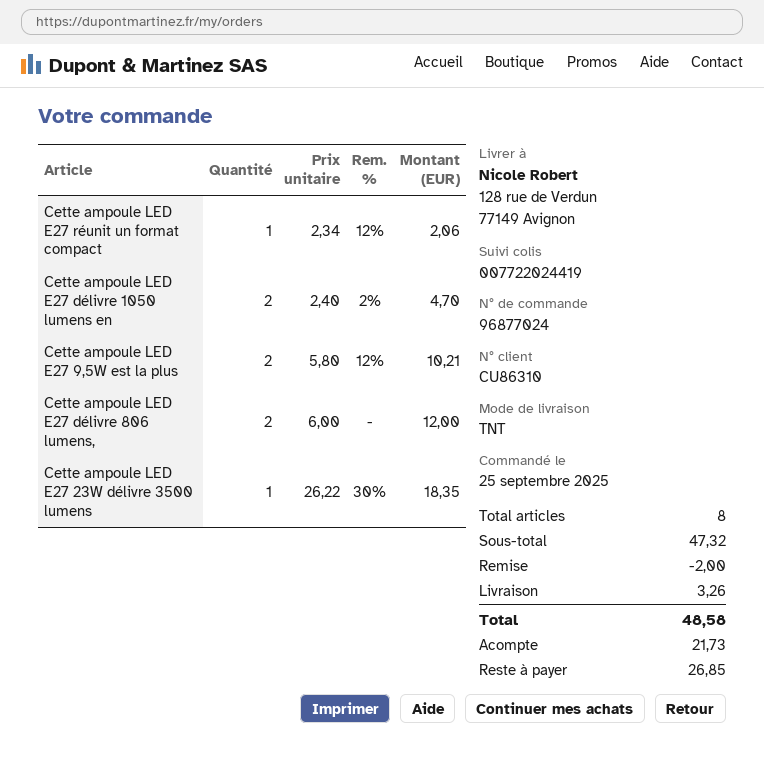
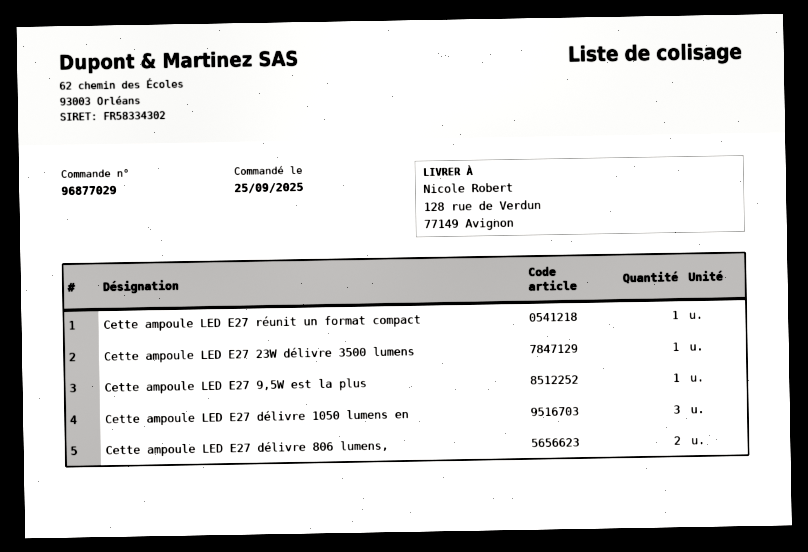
order number: 96877024 -> 96877029
Cette ampoule LED E27 délivre 1050 lumens en: 2 -> 3
Cette ampoule LED E27 9,5W est la plus: 2 -> 1

